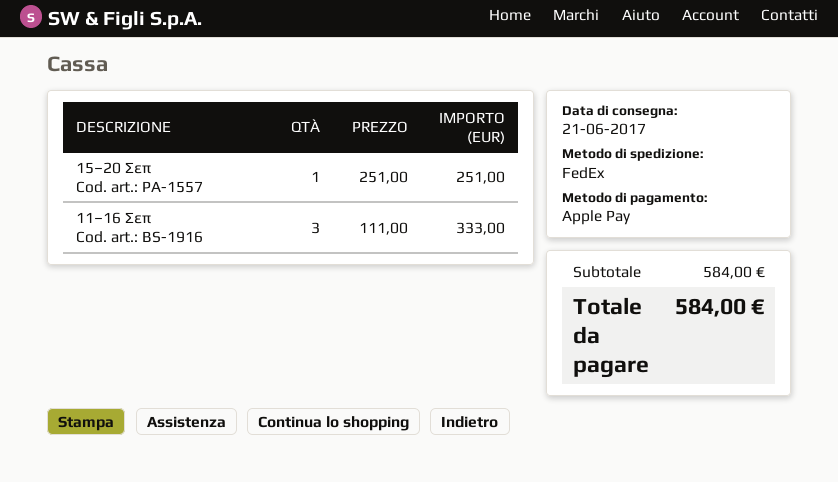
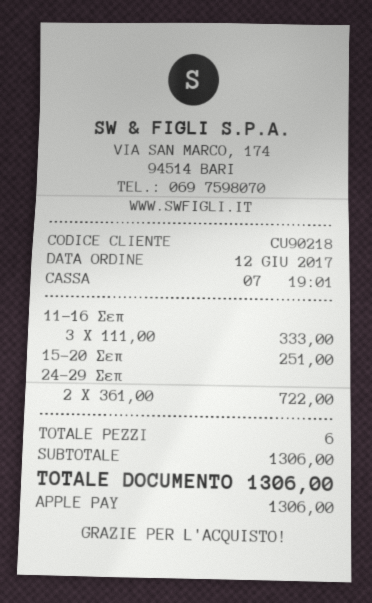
24–29 Σεπ: none -> 2 x 361.00 = 722.00
subtotal: 584.00 -> 1306.00
total: 584.00 -> 1306.00

